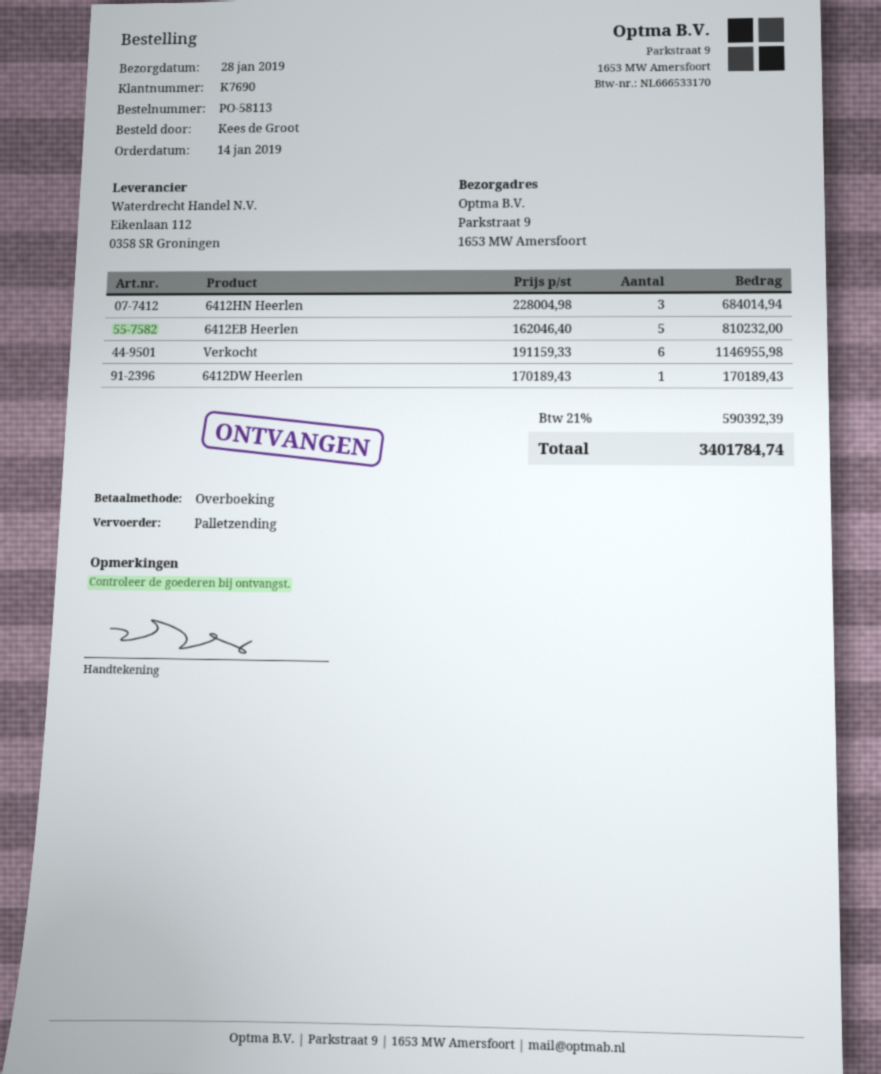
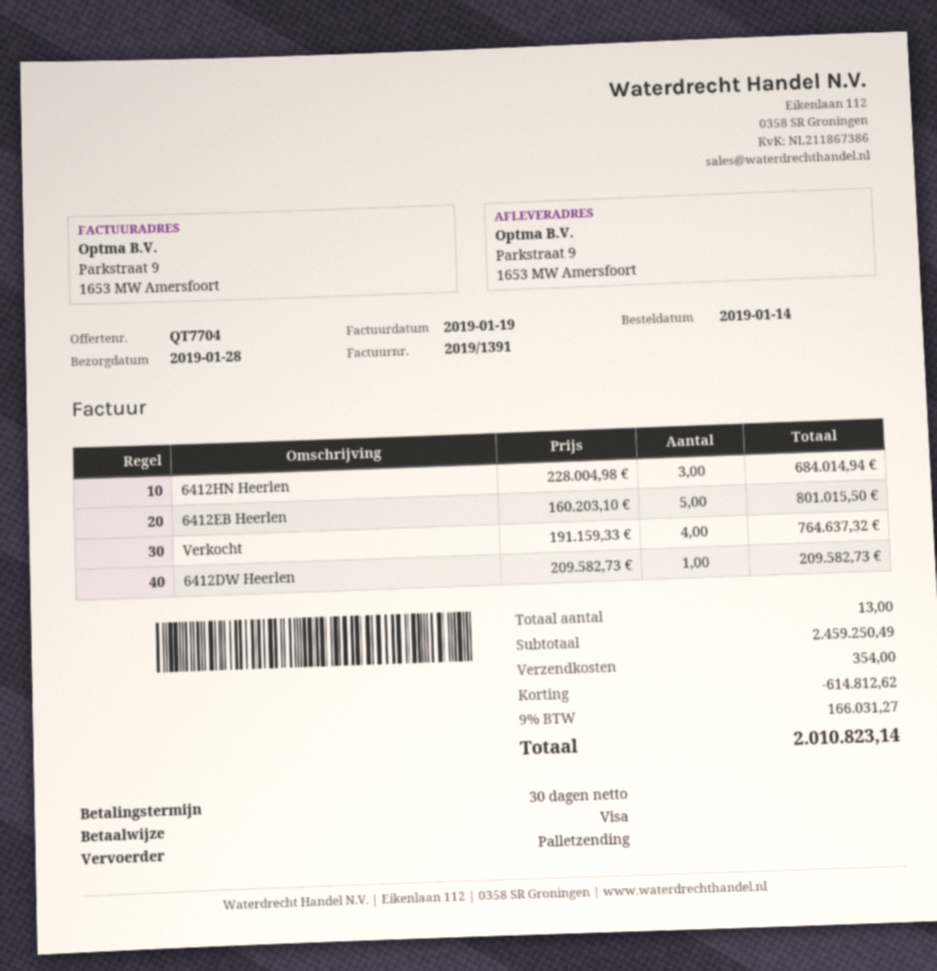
payment method: bank transfer -> Visa
6412EB Heerlen: 5 x 162046.40 = 810232.00 -> 5 x 160203.10 = 801015.50
Verkocht: 6 x 191159.33 = 1146955.98 -> 4 x 191159.33 = 764637.32
6412DW Heerlen: 1 x 170189.43 = 170189.43 -> 1 x 209582.73 = 209582.73
discount: none -> 614812.62
shipping: none -> 354.00
tax: 21% = 590392.39 -> 9% = 166031.27
total: 3401784.74 -> 2010823.14

